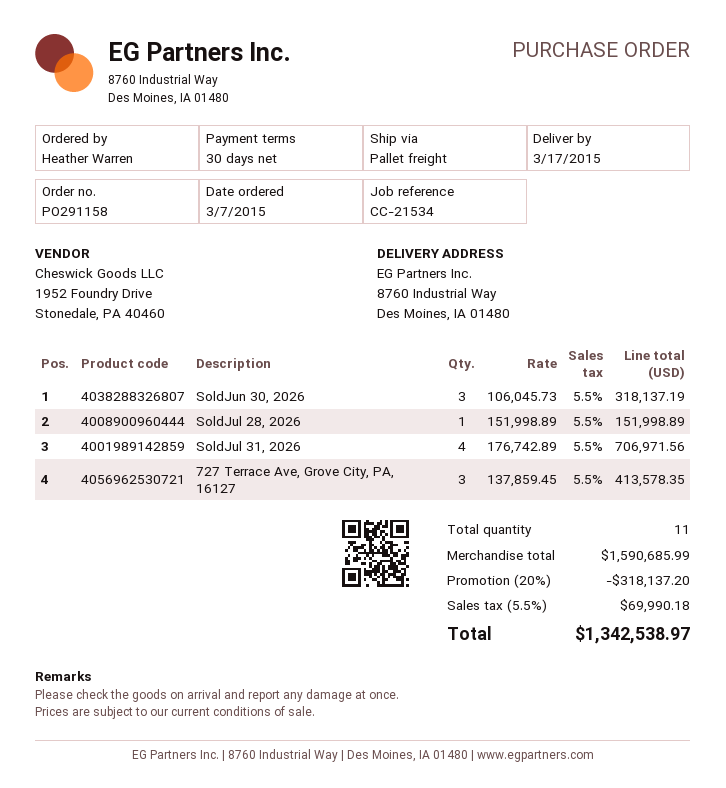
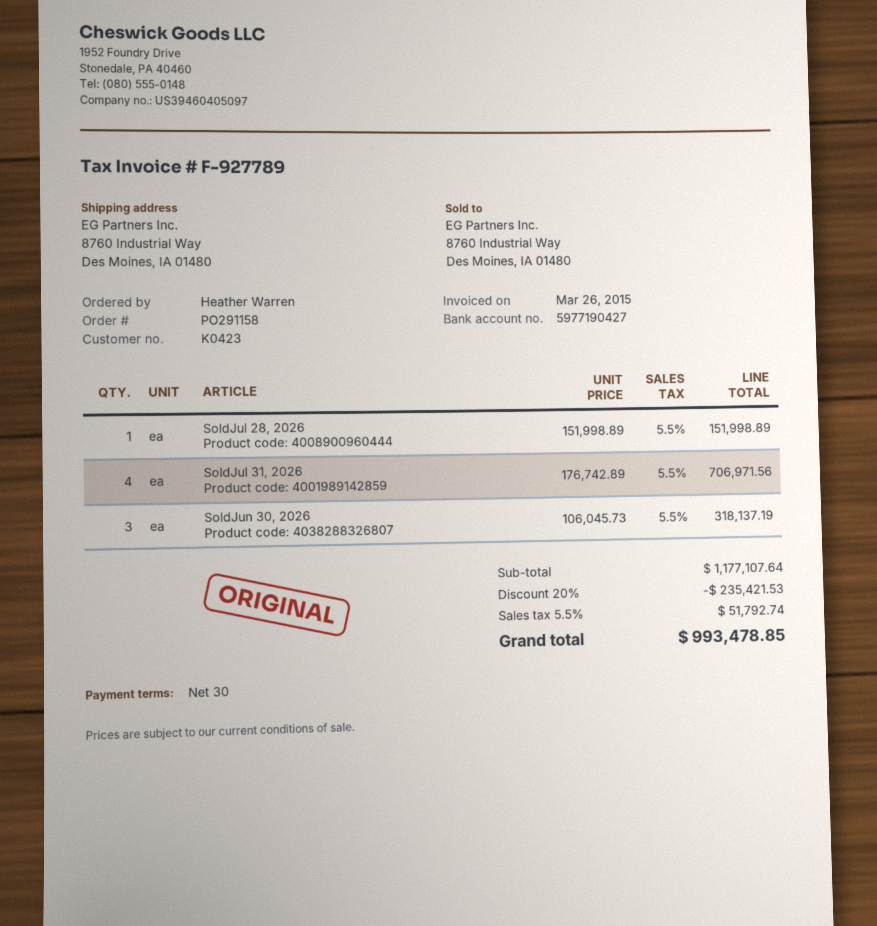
727 Terrace Ave, Grove City, PA, 16127: 3 x 137859.45 = 413578.35 -> none
subtotal: 1590685.99 -> 1177107.64
discount: 20% = 318137.20 -> 20% = 235421.53
tax: 5.5% = 69990.18 -> 5.5% = 51792.74
total: 1342538.97 -> 993478.85

